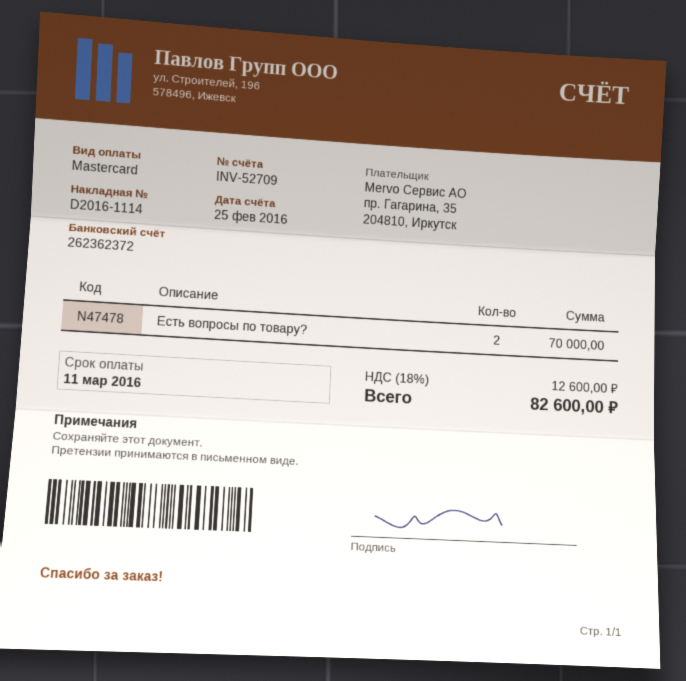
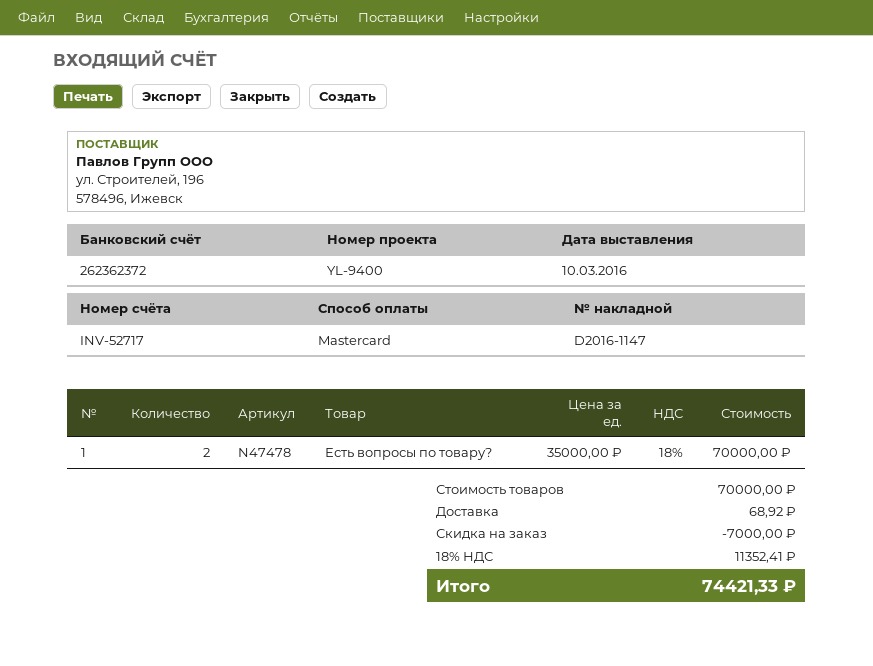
delivery note number: D2016-1114 -> D2016-1147
invoice number: INV-52709 -> INV-52717
invoice date: 2016-02-25 -> 2016-03-10
discount: none -> 7000.00
shipping: none -> 68.92
tax: 18% = 12600.00 -> 18% = 11352.41
total: 82600.00 -> 74421.33

